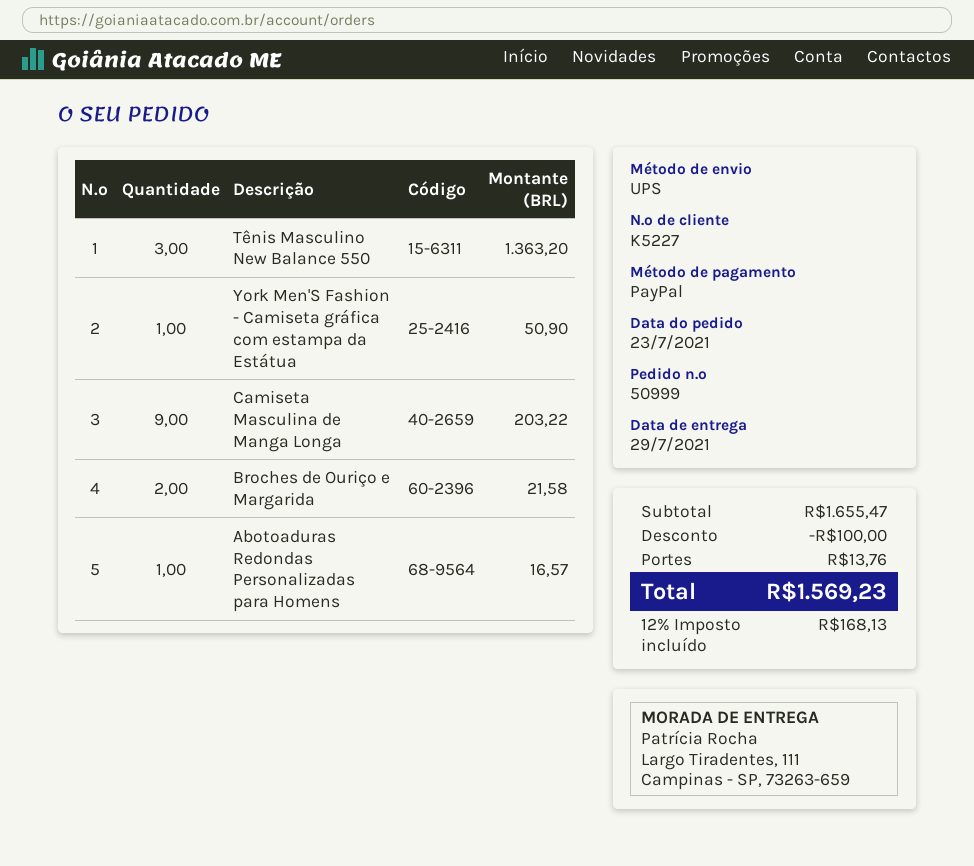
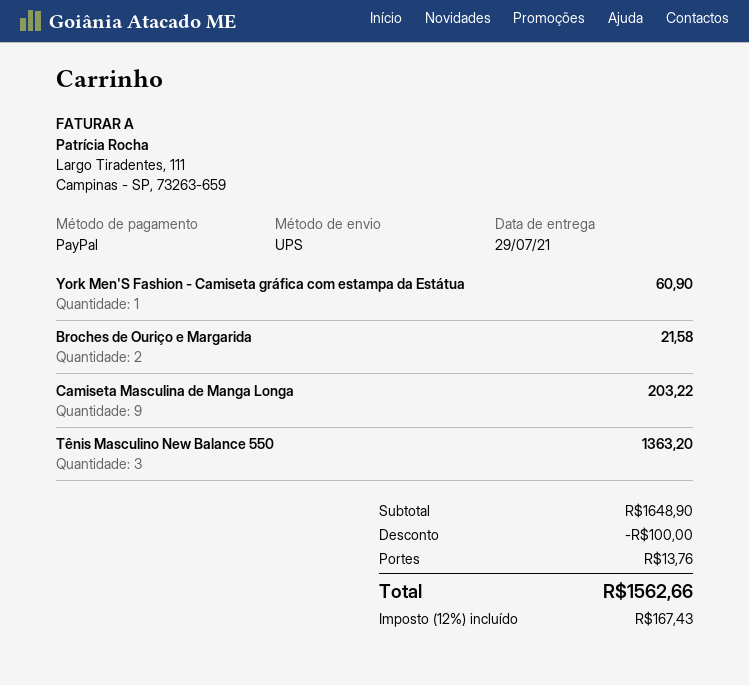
York Men'S Fashion - Camiseta gráfica com estampa da Estátua: 1 for 50.90 -> 1 for 60.90
Abotoaduras Redondas Personalizadas para Homens: 1 for 16.57 -> none
subtotal: 1655.47 -> 1648.90
tax: 12% = 168.13 -> 12% = 167.43
total: 1569.23 -> 1562.66

